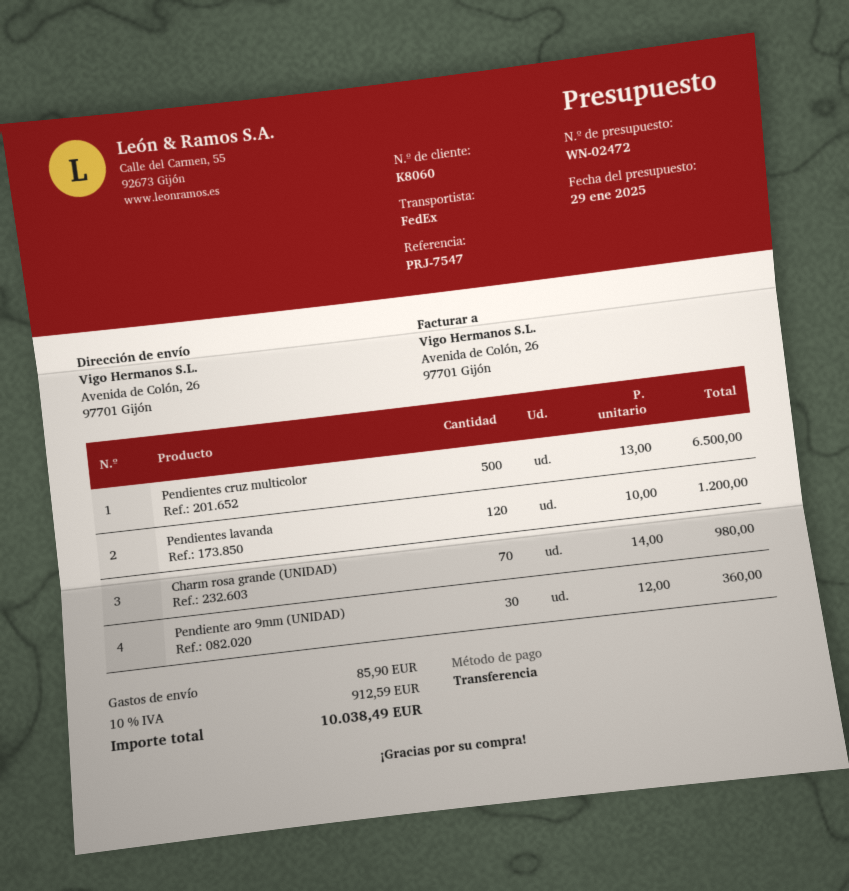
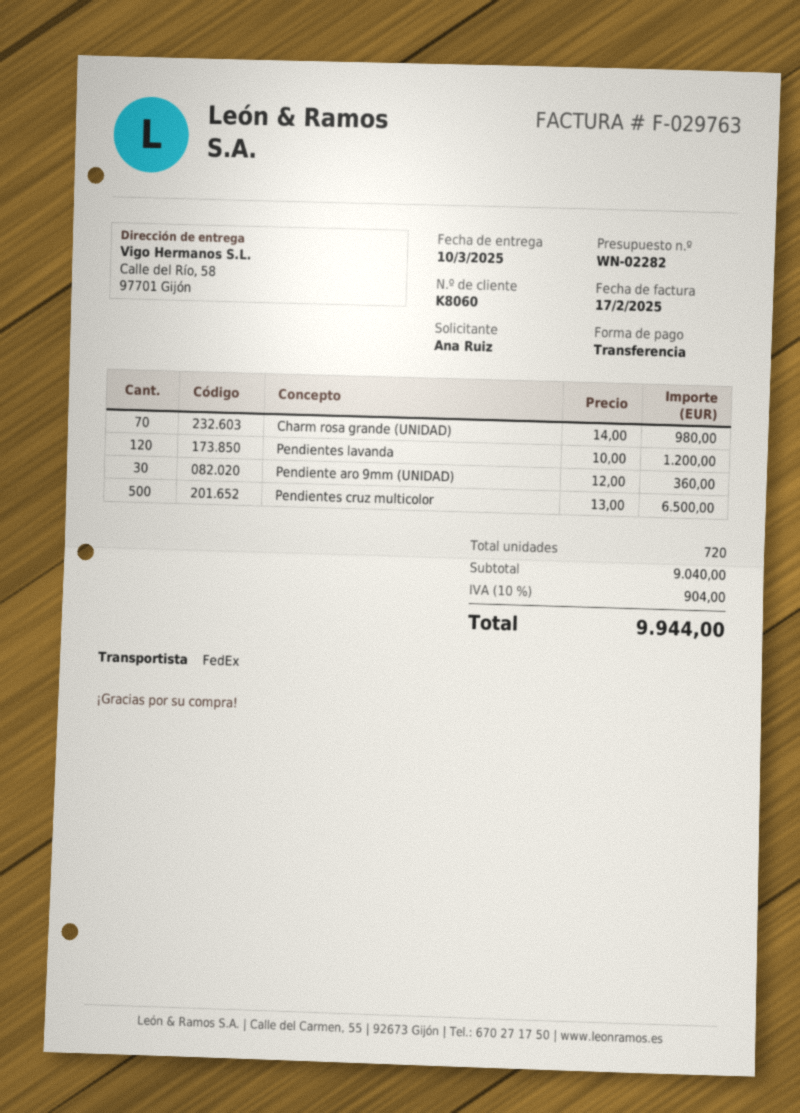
quote number: WN-02472 -> WN-02282
ship to: Avenida de Colón, 26, 97701 Gijón -> Calle del Río, 58, 97701 Gijón
shipping: 85.90 -> none
tax: 10% = 912.59 -> 10% = 904.00
total: 10038.49 -> 9944.00

